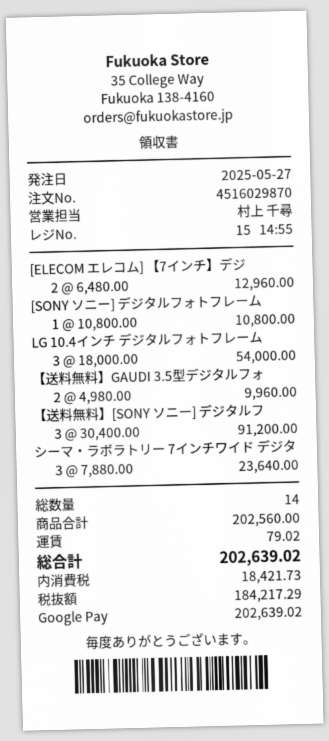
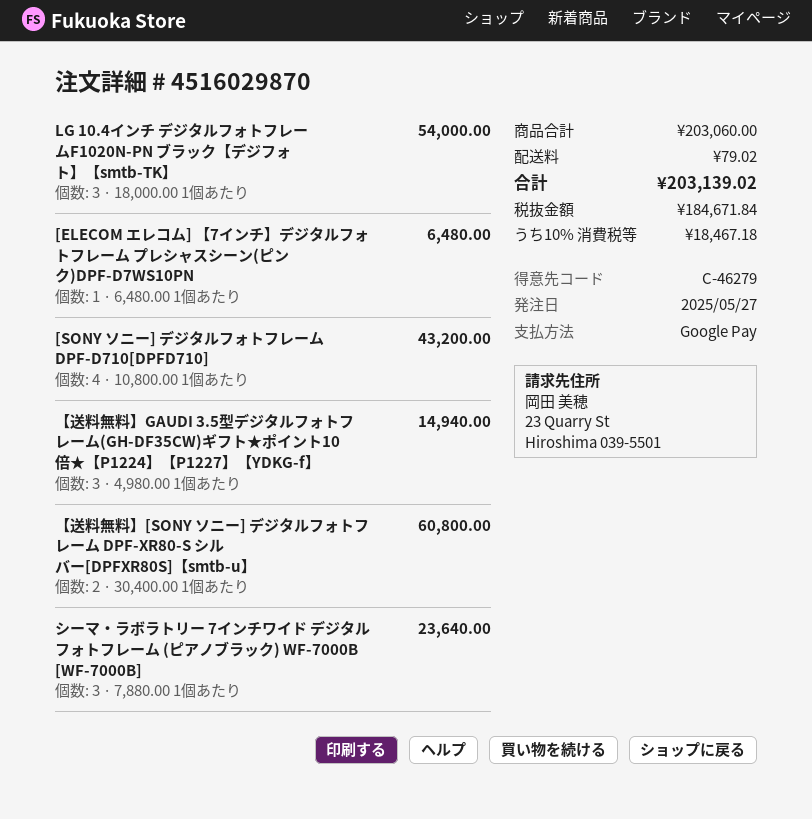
[ELECOM エレコム] 【7インチ】デジ: 2 x 6480.00 = 12960.00 -> 1 x 6480.00 = 6480.00
[SONY ソニー] デジタルフォトフレーム: 1 x 10800.00 = 10800.00 -> 4 x 10800.00 = 43200.00
【送料無料】GAUDI 3.5型デジタルフォ: 2 x 4980.00 = 9960.00 -> 3 x 4980.00 = 14940.00
【送料無料】[SONY ソニー] デジタルフ: 3 x 30400.00 = 91200.00 -> 2 x 30400.00 = 60800.00
subtotal: 202560.00 -> 203060.00
net: 184217.29 -> 184671.84
tax: 18421.73 -> 18467.18
total: 202639.02 -> 203139.02

